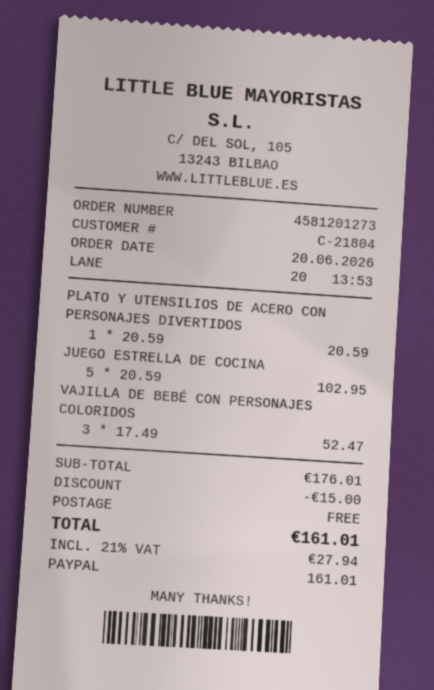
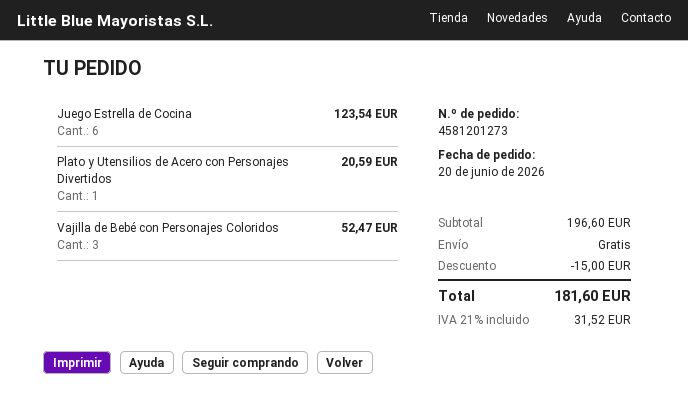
JUEGO ESTRELLA DE COCINA: 5 for 102.95 -> 6 for 123.54
subtotal: 176.01 -> 196.60
tax: 21% = 27.94 -> 21% = 31.52
total: 161.01 -> 181.60

